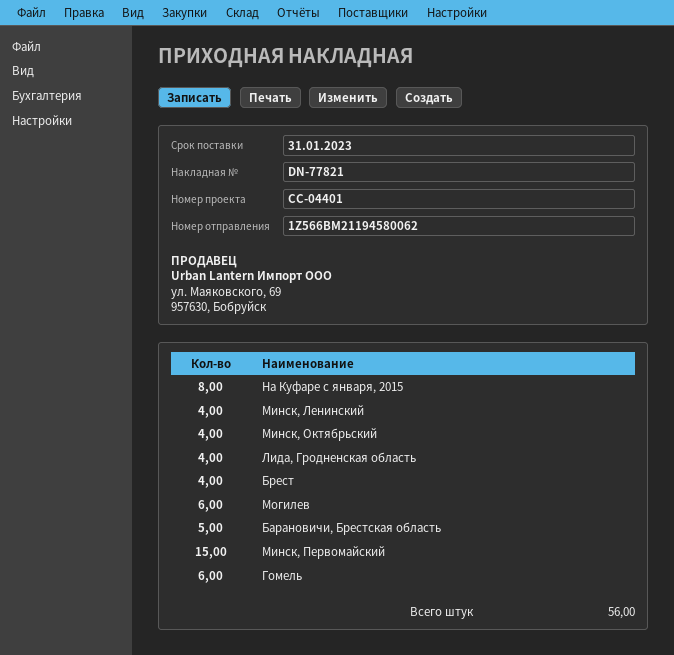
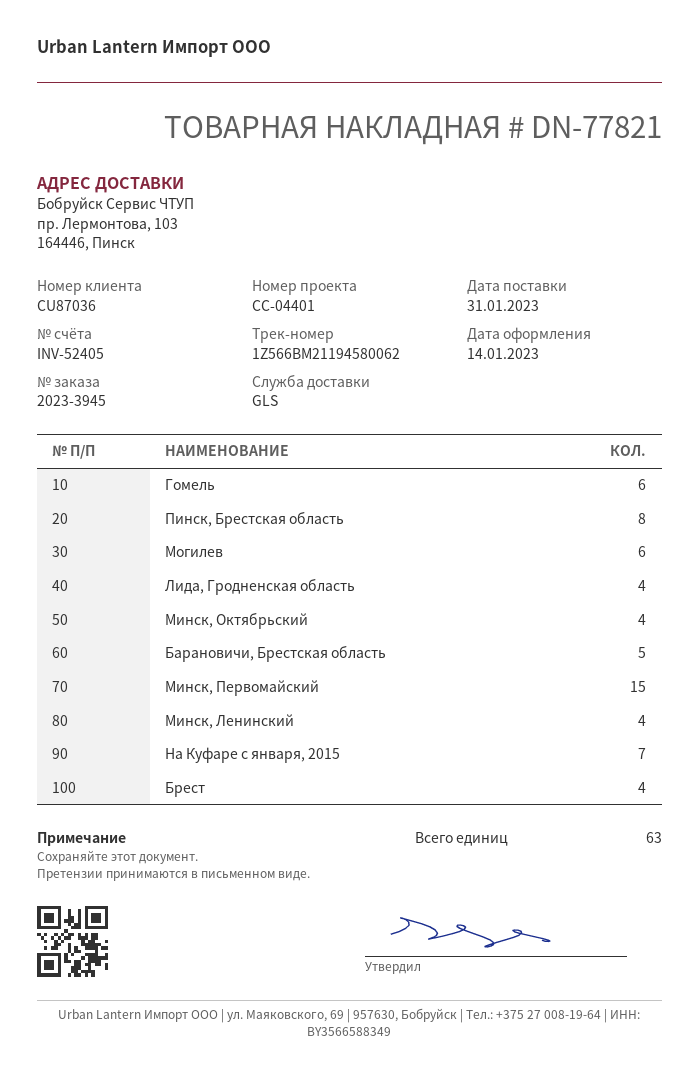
На Куфаре с января, 2015: 8 -> 7
Пинск, Брестская область: none -> 8
total quantity: 56 -> 63

